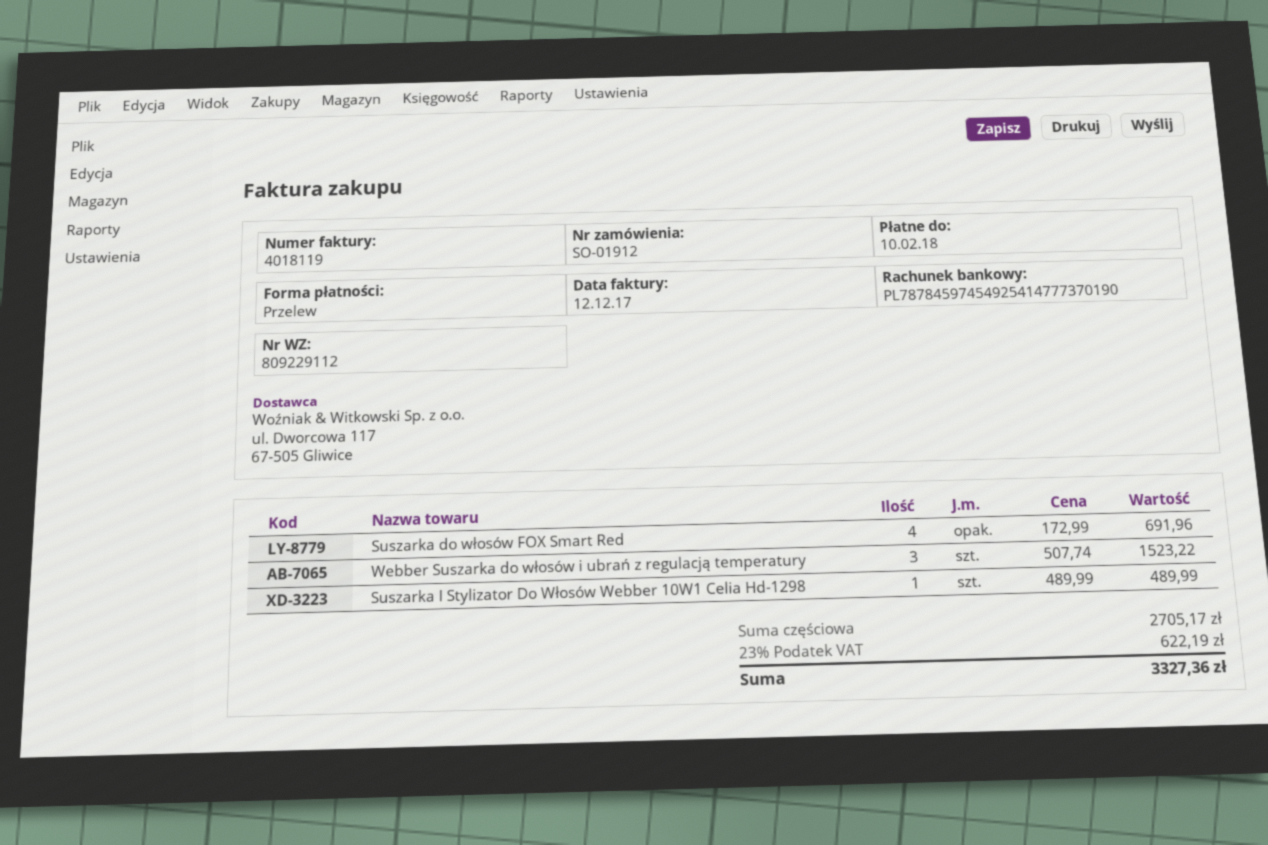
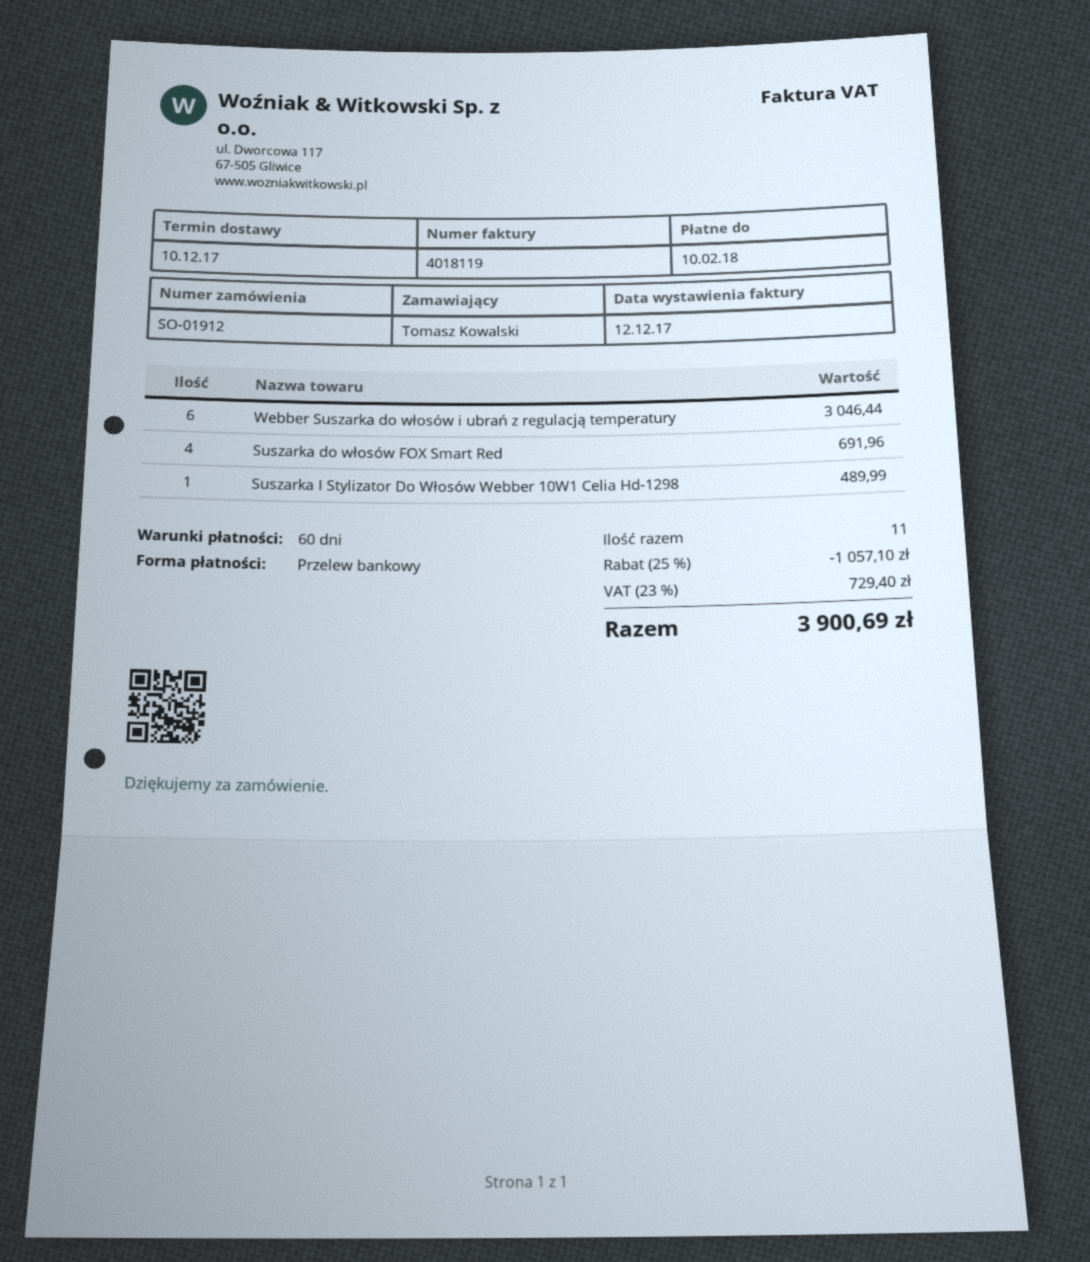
Webber Suszarka do włosów i ubrań z regulacją temperatury: 3 for 1523.22 -> 6 for 3046.44
discount: none -> 25% = 1057.10
tax: 23% = 622.19 -> 23% = 729.40
total: 3327.36 -> 3900.69

